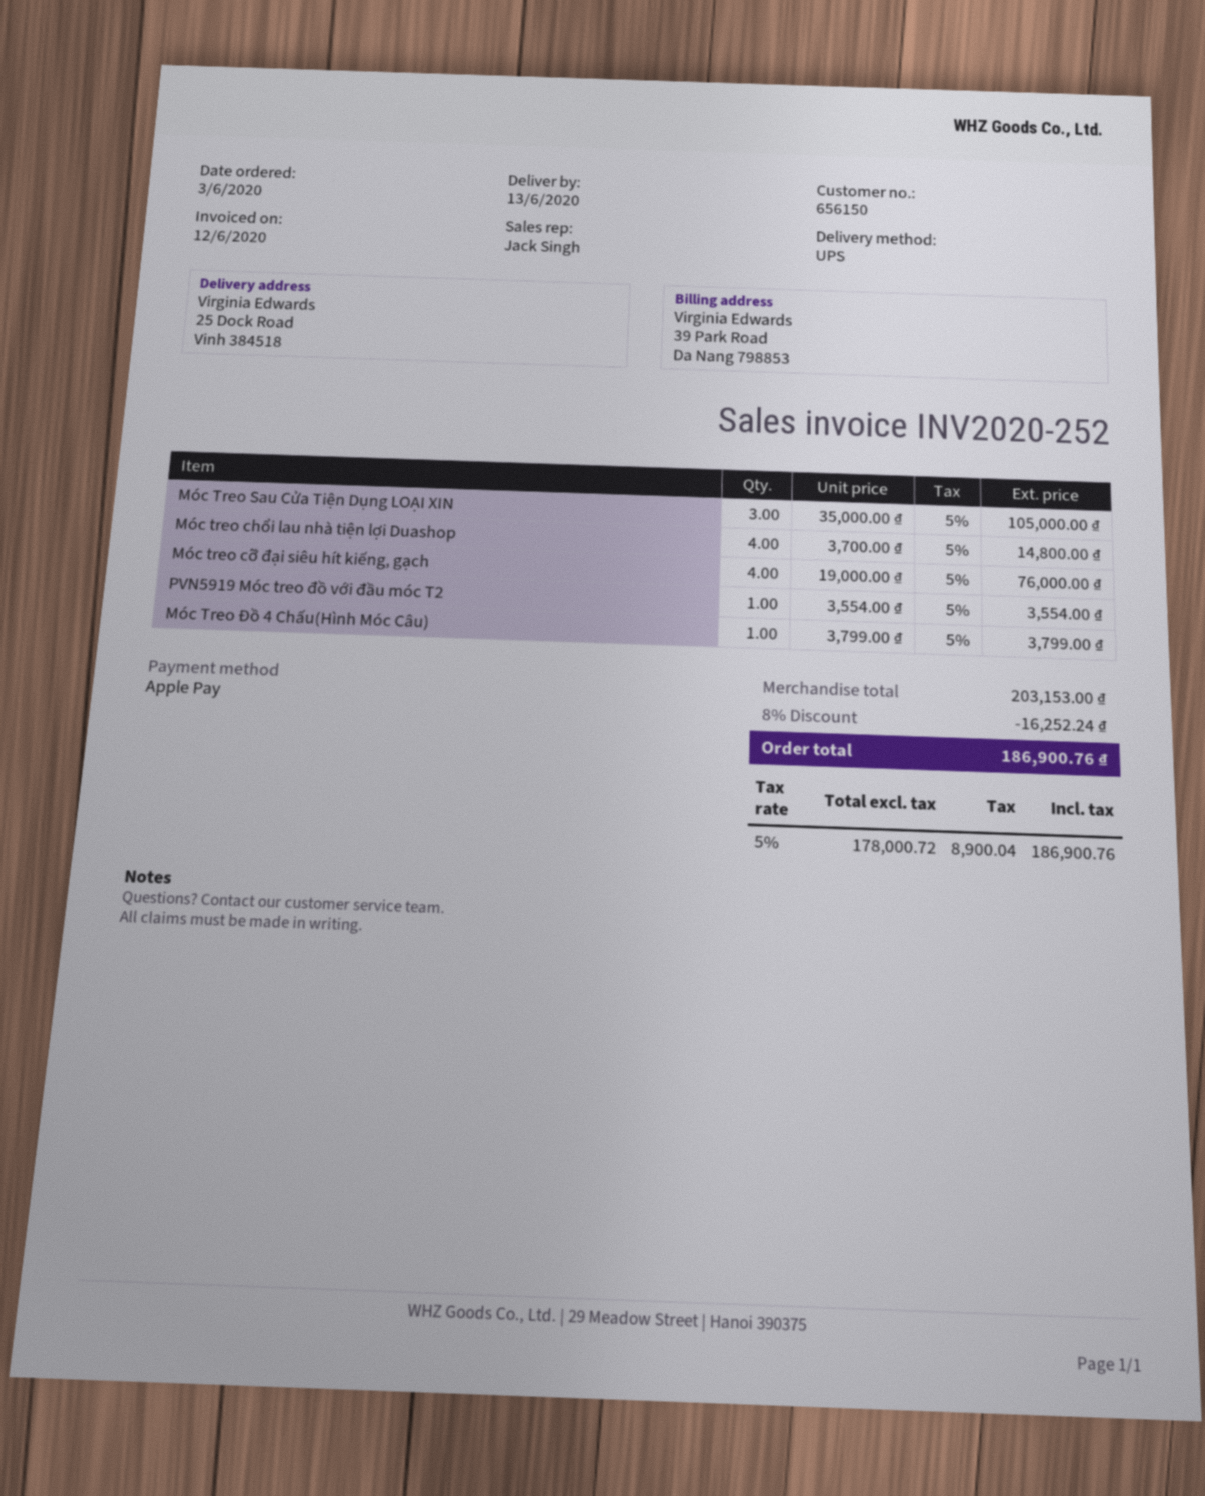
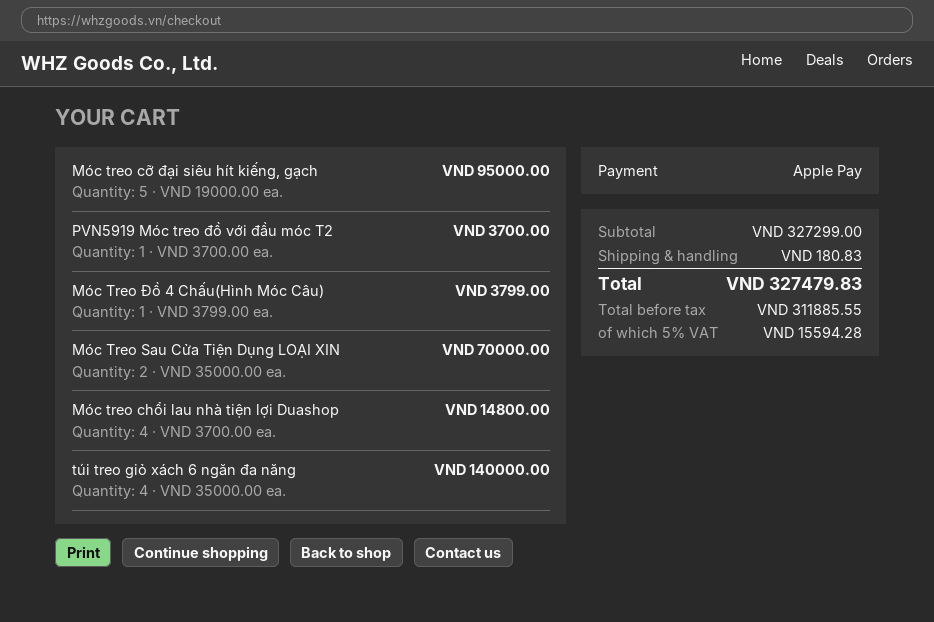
Móc Treo Sau Cửa Tiện Dụng LOẠI XIN: 3 x 35000.00 = 105000.00 -> 2 x 35000.00 = 70000.00
Móc treo cỡ đại siêu hít kiếng, gạch: 4 x 19000.00 = 76000.00 -> 5 x 19000.00 = 95000.00
PVN5919 Móc treo đồ với đầu móc T2: 1 x 3554.00 = 3554.00 -> 1 x 3700.00 = 3700.00
túi treo giỏ xách 6 ngăn đa năng: none -> 4 x 35000.00 = 140000.00
subtotal: 203153.00 -> 327299.00
discount: 8% = 16252.24 -> none
shipping: none -> 180.83
net: 178000.72 -> 311885.55
tax: 5% = 8900.04 -> 5% = 15594.28
total: 186900.76 -> 327479.83

